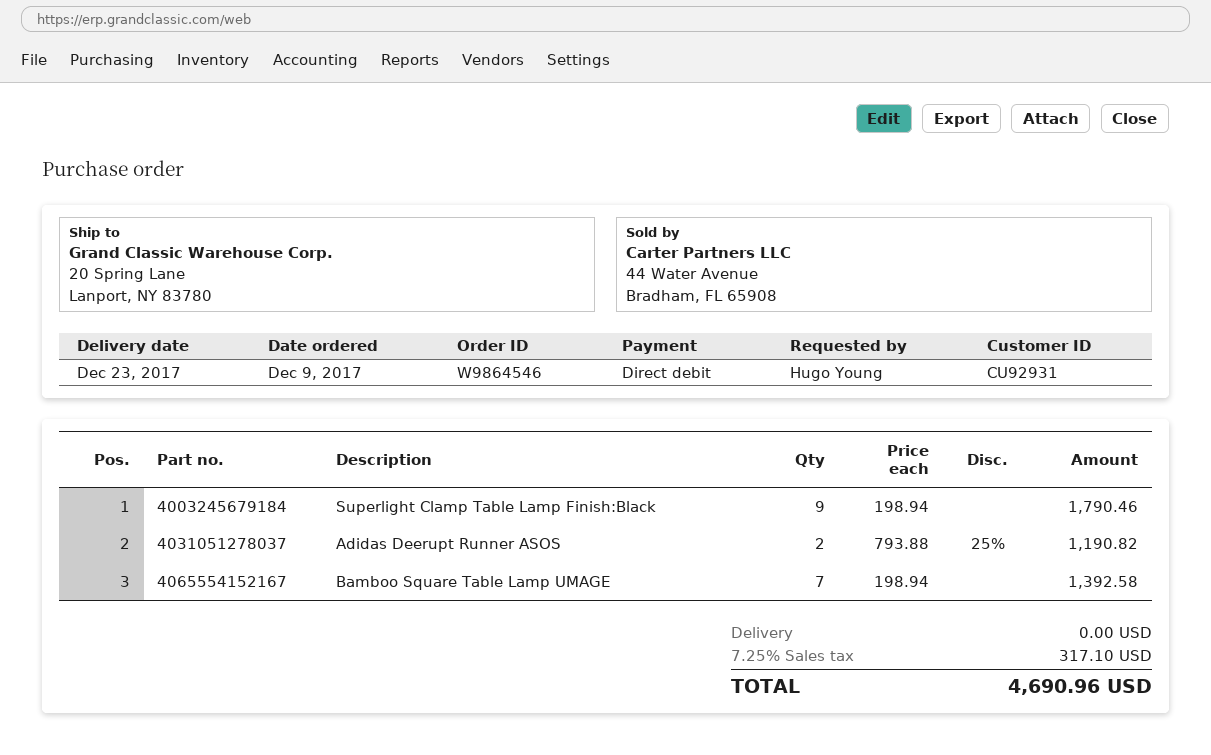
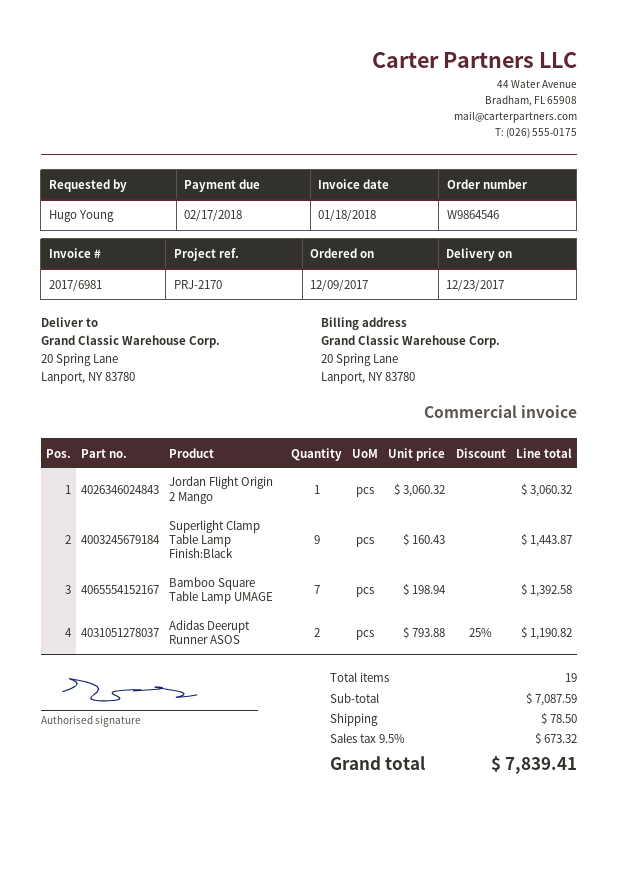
Superlight Clamp Table Lamp Finish:Black: 9 x 198.94 = 1790.46 -> 9 x 160.43 = 1443.87
Jordan Flight Origin 2 Mango: none -> 1 x 3060.32 = 3060.32
shipping: 0.00 -> 78.50
tax: 7.25% = 317.10 -> 9.5% = 673.32
total: 4690.96 -> 7839.41

